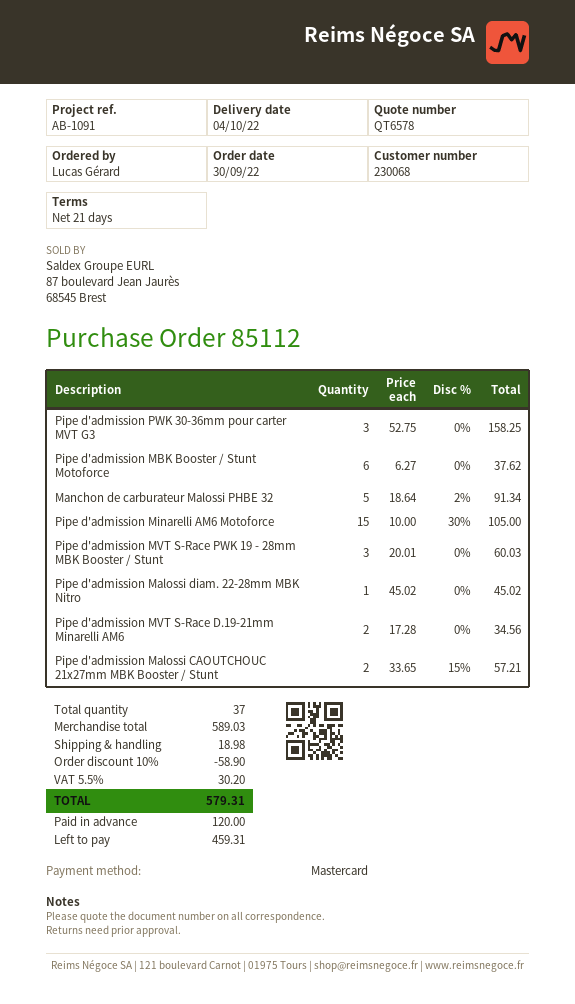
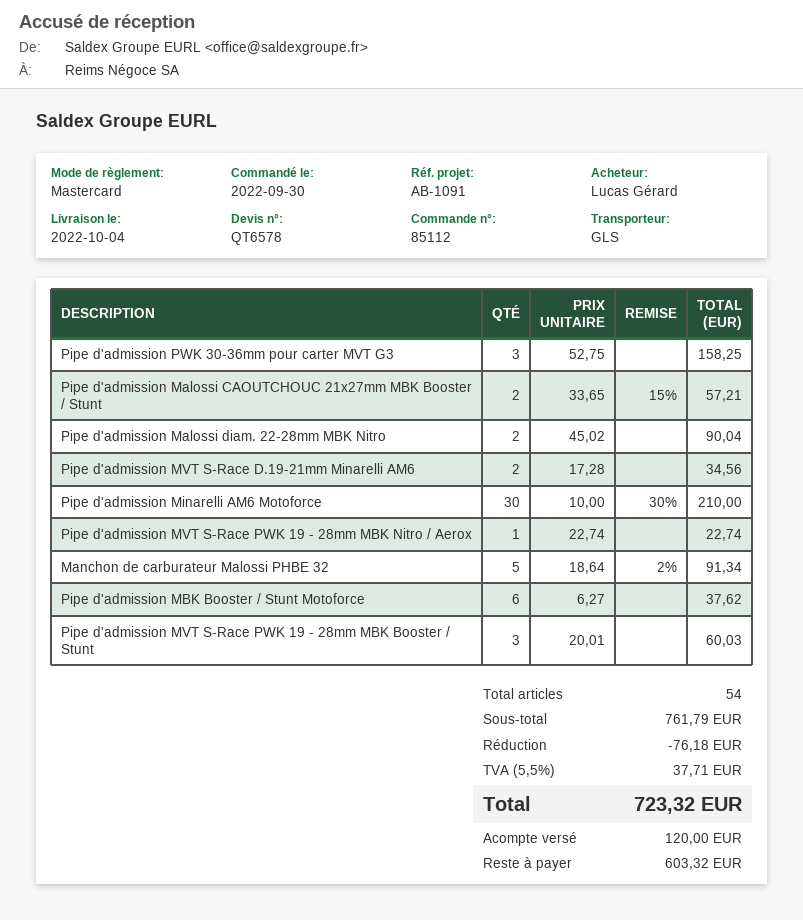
Pipe d'admission Minarelli AM6 Motoforce: 15 x 10.00 - 30% = 105.00 -> 30 x 10.00 - 30% = 210.00
Pipe d'admission Malossi diam. 22-28mm MBK Nitro: 1 x 45.02 = 45.02 -> 2 x 45.02 = 90.04
Pipe d'admission MVT S-Race PWK 19 - 28mm MBK Nitro / Aerox: none -> 1 x 22.74 = 22.74
total quantity: 37 -> 54
subtotal: 589.03 -> 761.79
discount: 58.90 -> 76.18
shipping: 18.98 -> none
tax: 5.5% = 30.20 -> 5.5% = 37.71
total: 579.31 -> 723.32
balance: 459.31 -> 603.32

